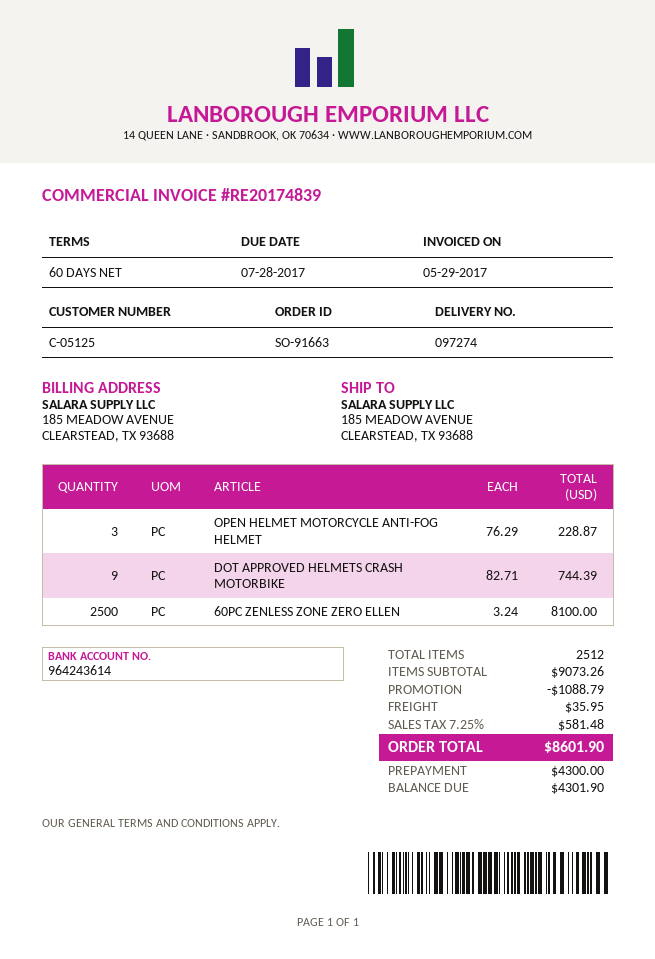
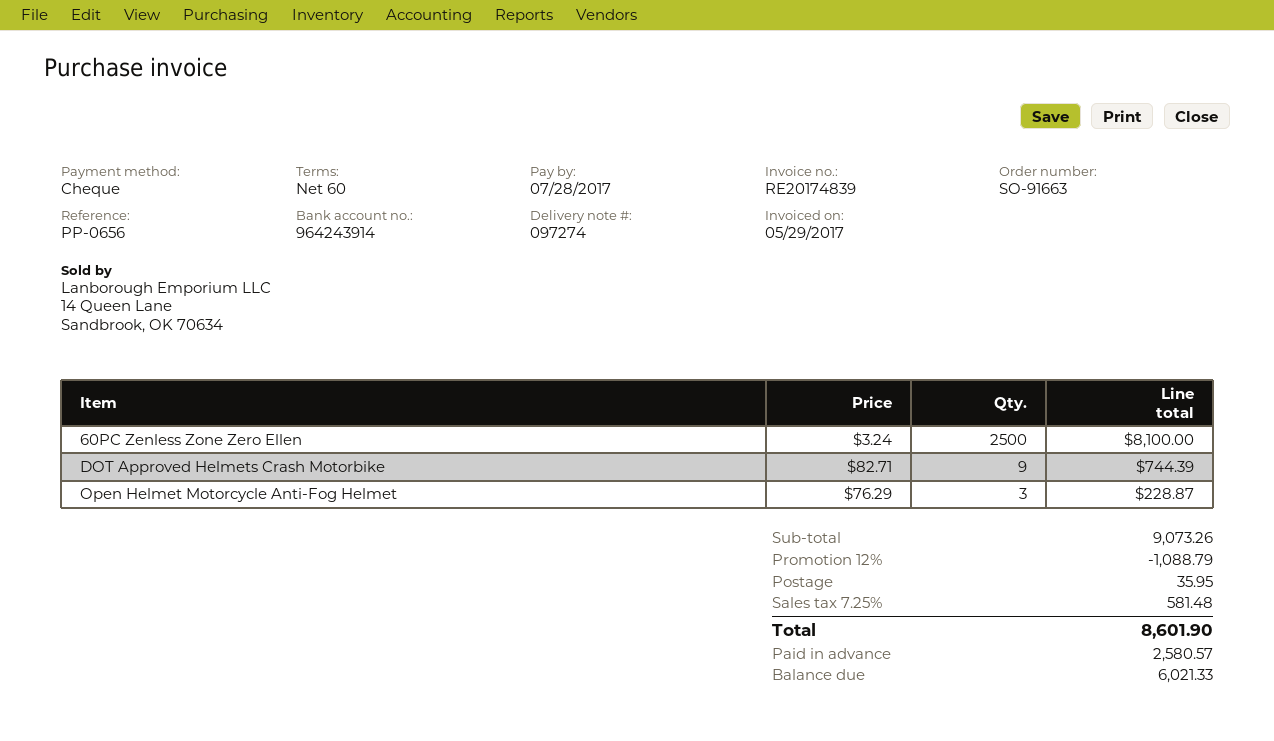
bank account: 964243614 -> 964243914
deposit: 4300.00 -> 2580.57
balance: 4301.90 -> 6021.33

